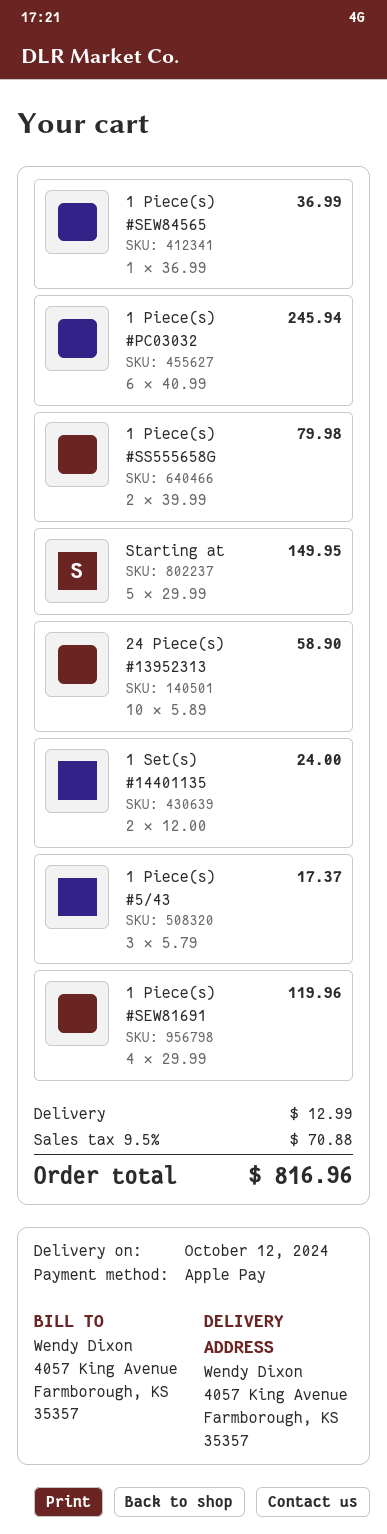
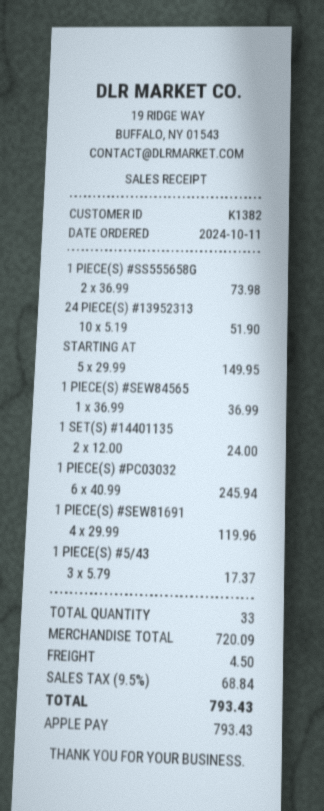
1 Piece(s) #SS555658G: 2 x 39.99 = 79.98 -> 2 x 36.99 = 73.98
24 Piece(s) #13952313: 10 x 5.89 = 58.90 -> 10 x 5.19 = 51.90
shipping: 12.99 -> 4.50
tax: 9.5% = 70.88 -> 9.5% = 68.84
total: 816.96 -> 793.43

